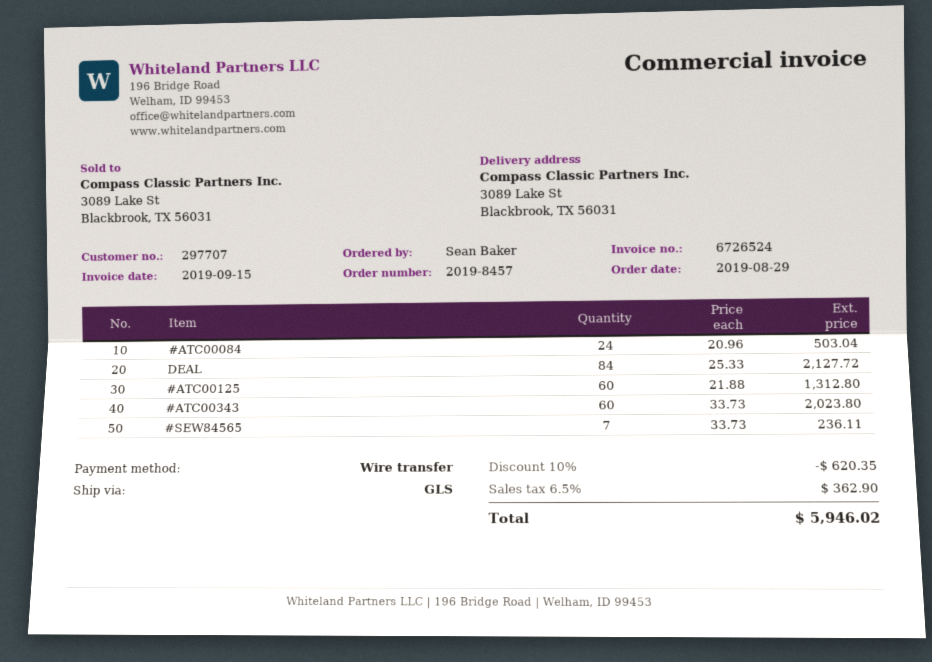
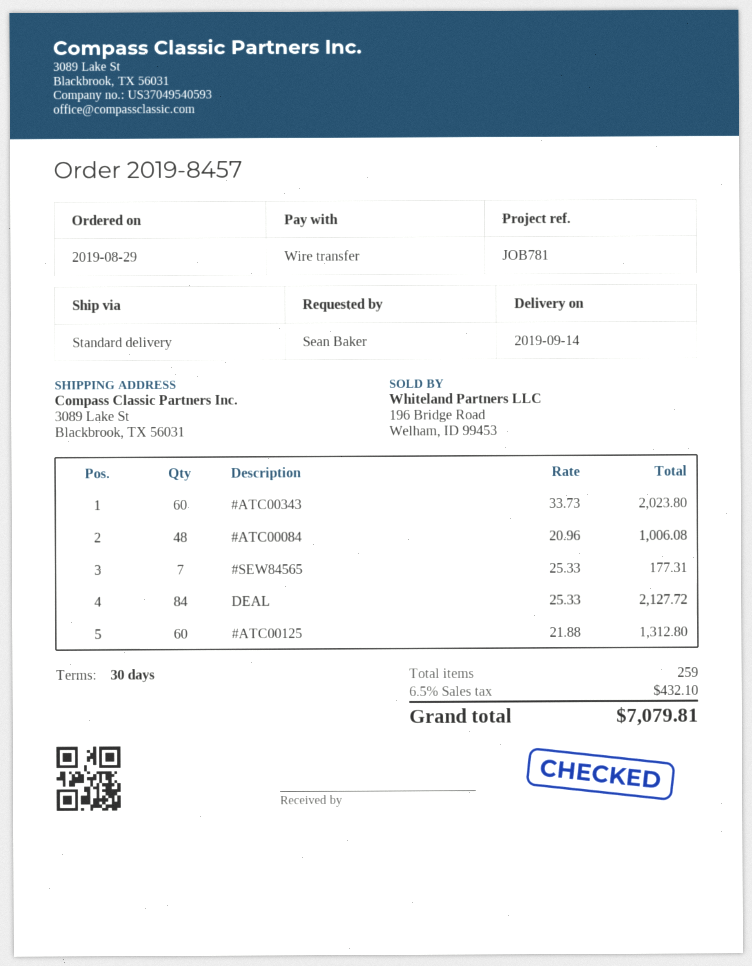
shipping method: GLS -> standard
#ATC00084: 24 x 20.96 = 503.04 -> 48 x 20.96 = 1006.08
#SEW84565: 7 x 33.73 = 236.11 -> 7 x 25.33 = 177.31
discount: 10% = 620.35 -> none
tax: 6.5% = 362.90 -> 6.5% = 432.10
total: 5946.02 -> 7079.81

